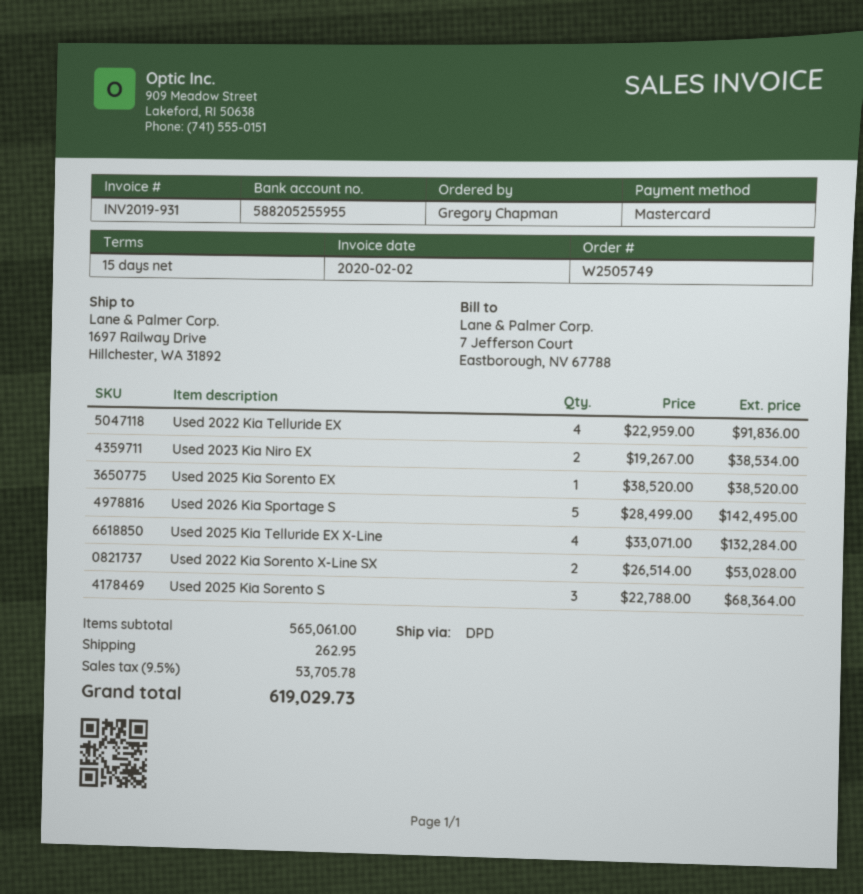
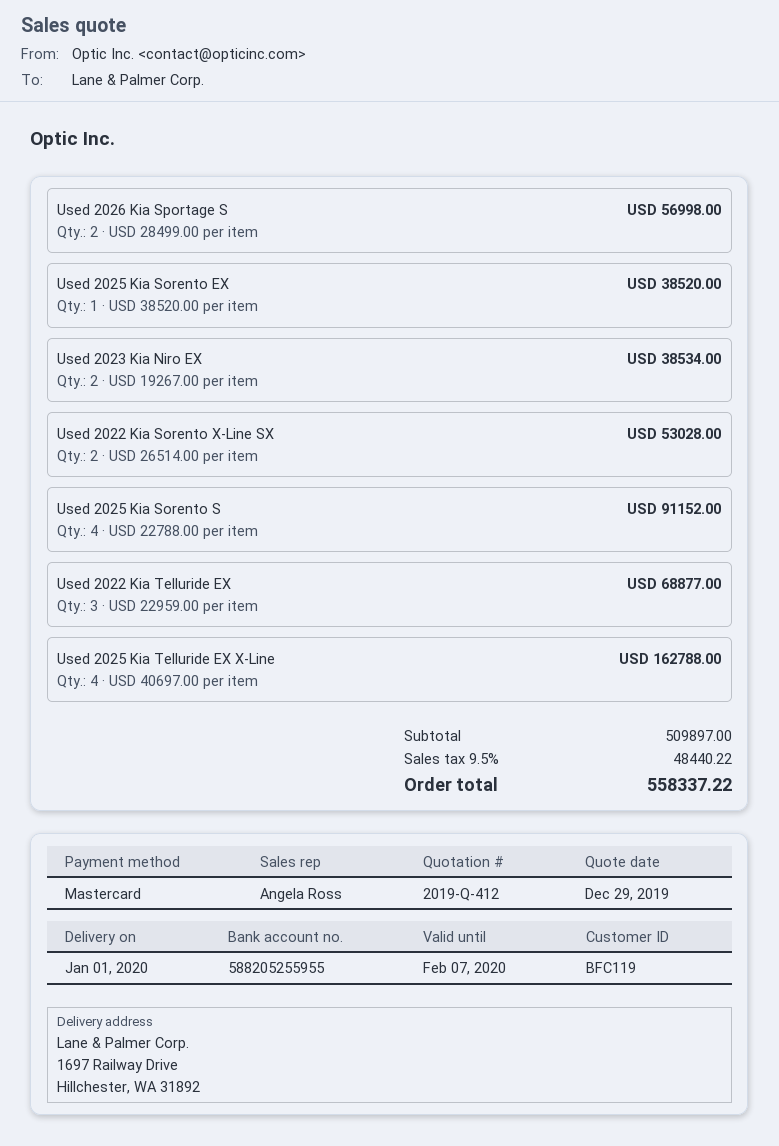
Used 2022 Kia Telluride EX: 4 x 22959.00 = 91836.00 -> 3 x 22959.00 = 68877.00
Used 2026 Kia Sportage S: 5 x 28499.00 = 142495.00 -> 2 x 28499.00 = 56998.00
Used 2025 Kia Telluride EX X-Line: 4 x 33071.00 = 132284.00 -> 4 x 40697.00 = 162788.00
Used 2025 Kia Sorento S: 3 x 22788.00 = 68364.00 -> 4 x 22788.00 = 91152.00
subtotal: 565061.00 -> 509897.00
shipping: 262.95 -> none
tax: 9.5% = 53705.78 -> 9.5% = 48440.22
total: 619029.73 -> 558337.22

